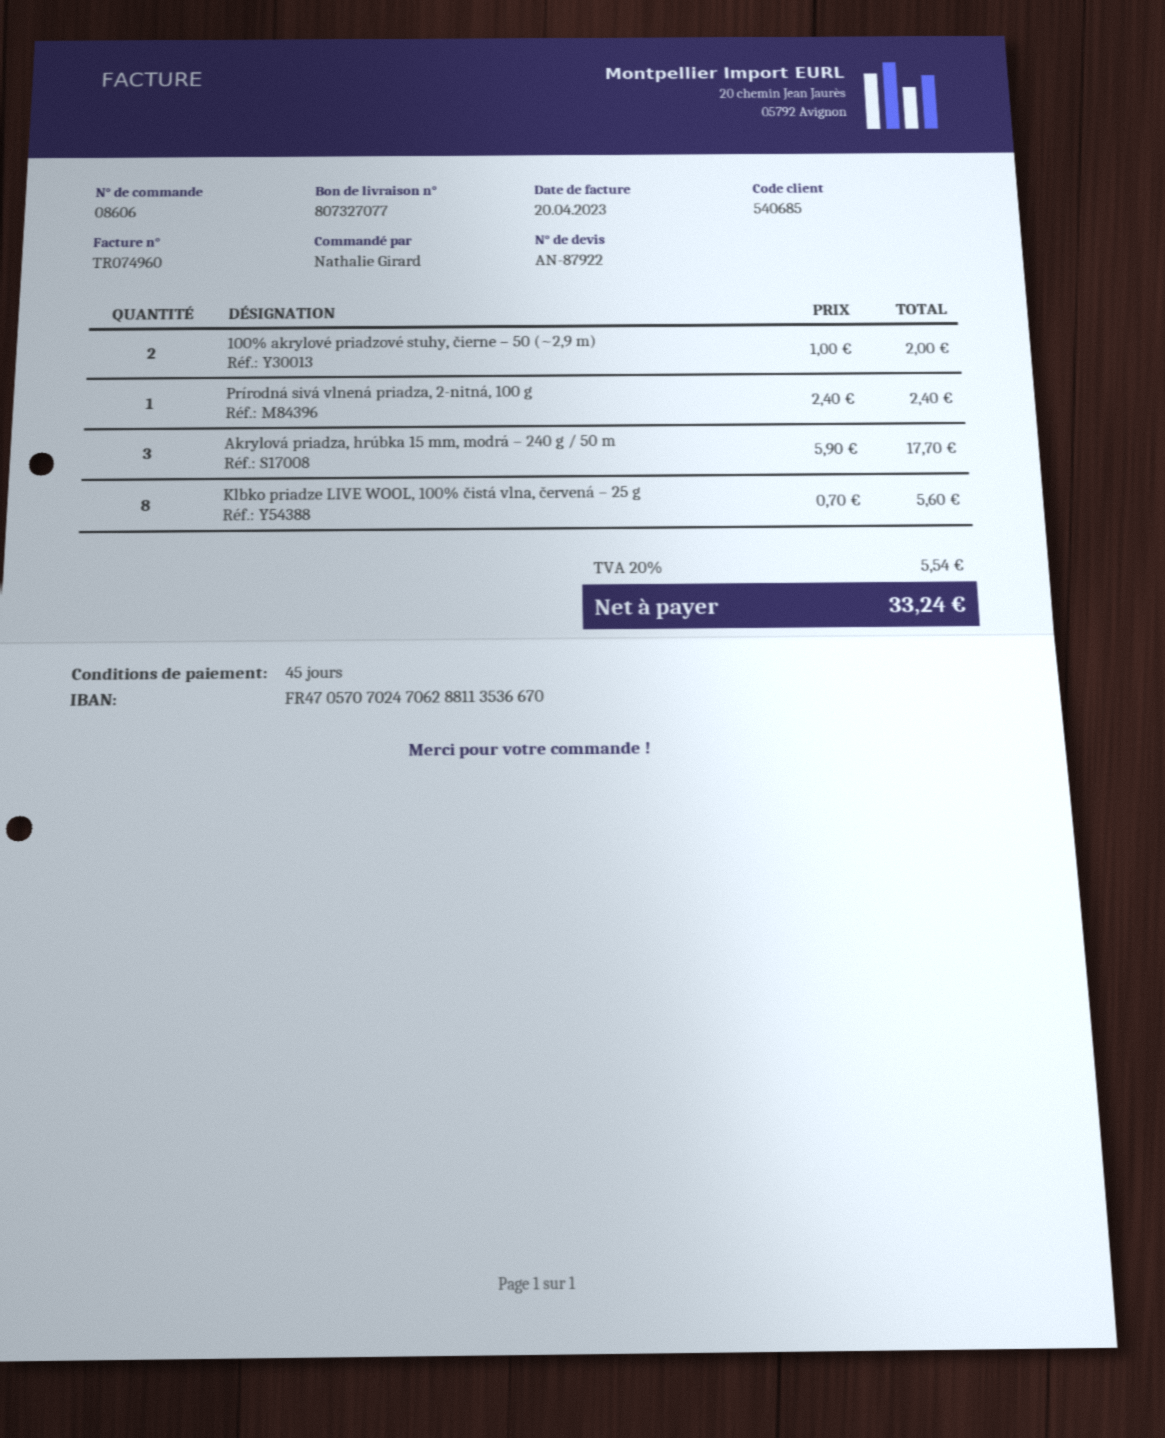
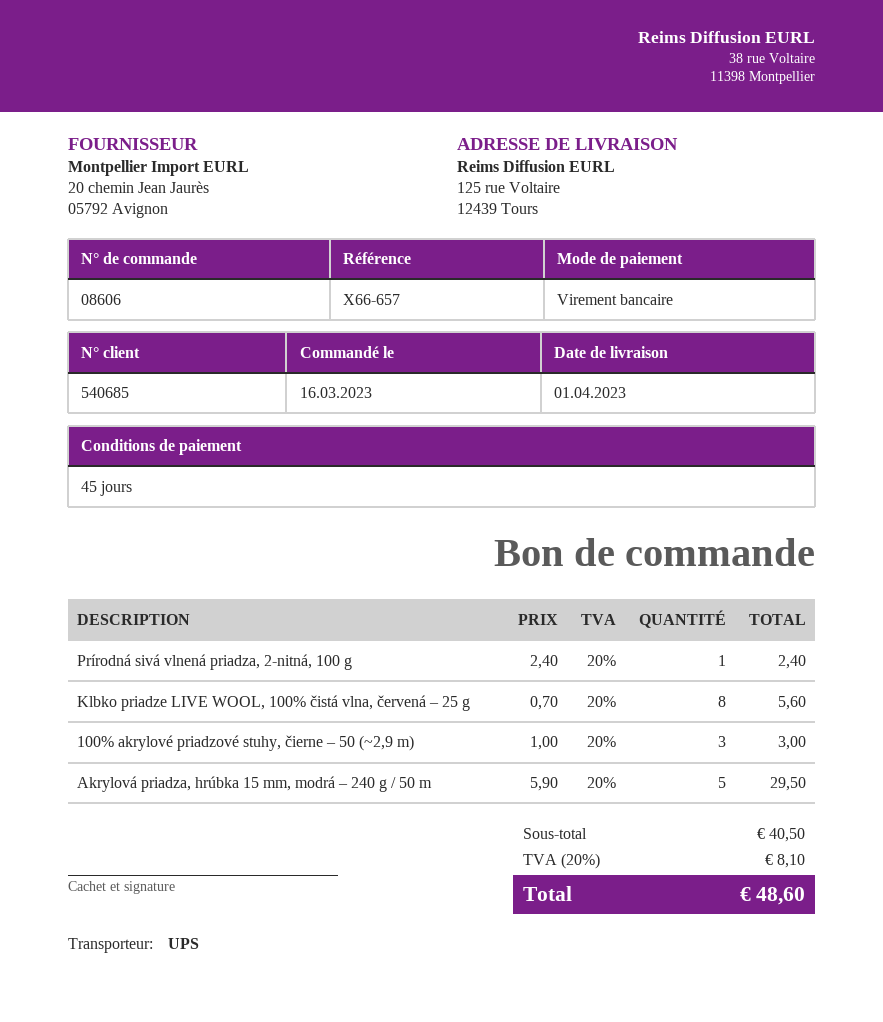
100% akrylové priadzové stuhy, čierne – 50 (~2,9 m): 2 x 1.00 = 2.00 -> 3 x 1.00 = 3.00
Akrylová priadza, hrúbka 15 mm, modrá – 240 g / 50 m: 3 x 5.90 = 17.70 -> 5 x 5.90 = 29.50
tax: 20% = 5.54 -> 20% = 8.10
total: 33.24 -> 48.60

